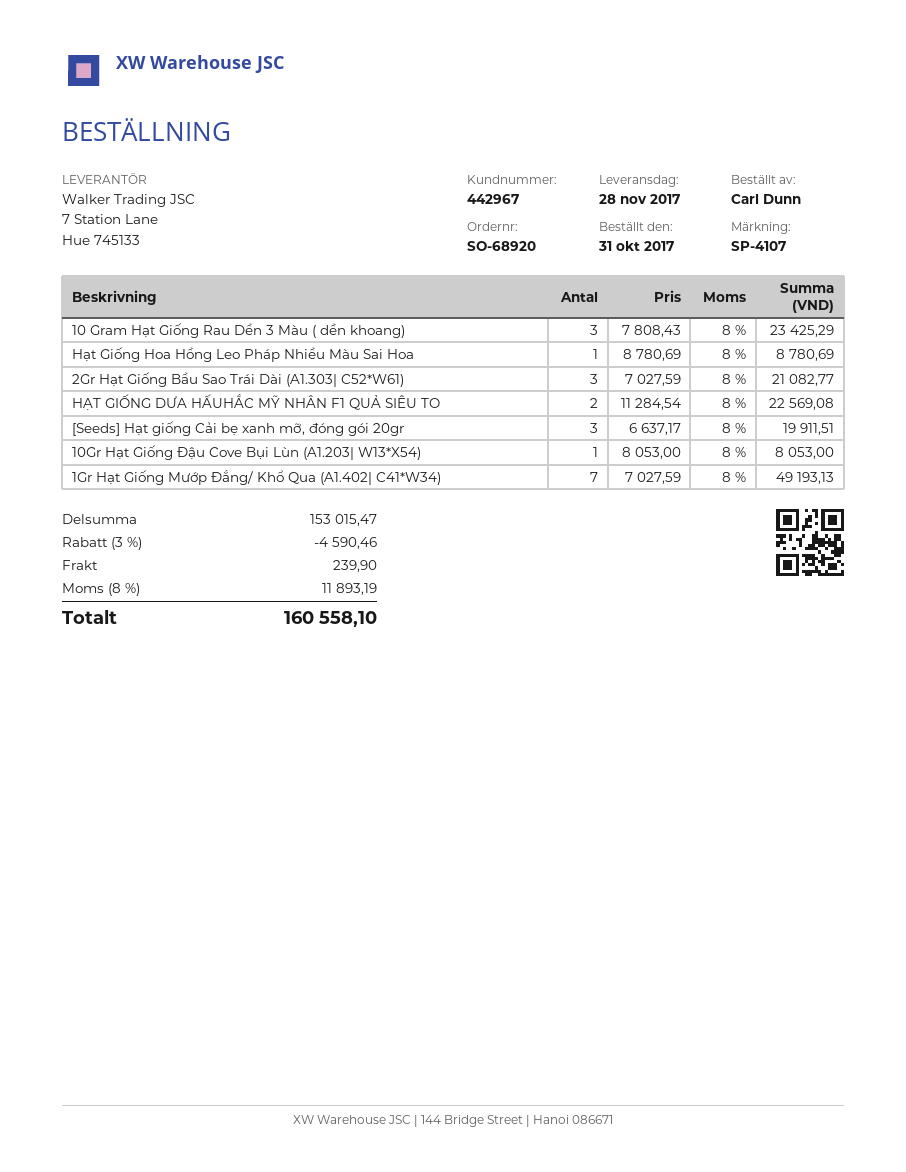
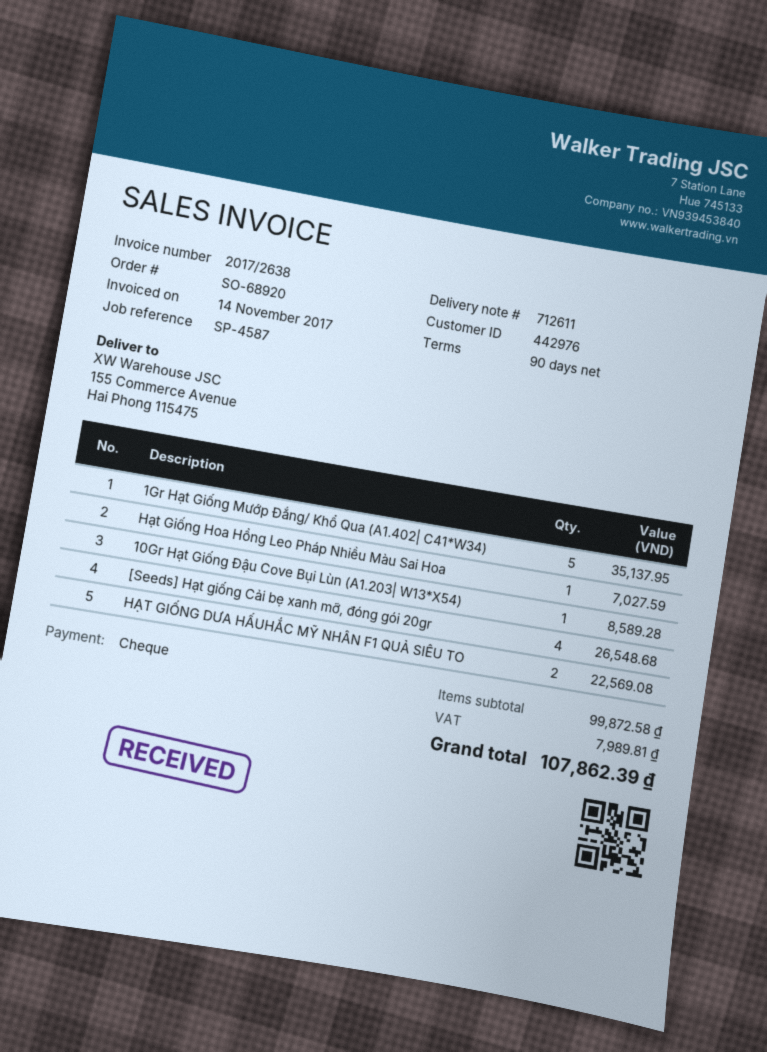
customer number: 442967 -> 442976
reference: SP-4107 -> SP-4587
10 Gram Hạt Giống Rau Dền 3 Màu ( dền khoang): 3 for 23425.29 -> none
Hạt Giống Hoa Hồng Leo Pháp Nhiều Màu Sai Hoa: 1 for 8780.69 -> 1 for 7027.59
2Gr Hạt Giống Bầu Sao Trái Dài (A1.303| C52*W61): 3 for 21082.77 -> none
[Seeds] Hạt giống Cải bẹ xanh mỡ, đóng gói 20gr: 3 for 19911.51 -> 4 for 26548.68
10Gr Hạt Giống Đậu Cove Bụi Lùn (A1.203| W13*X54): 1 for 8053.00 -> 1 for 8589.28
1Gr Hạt Giống Mướp Đắng/ Khổ Qua (A1.402| C41*W34): 7 for 49193.13 -> 5 for 35137.95
subtotal: 153015.47 -> 99872.58
discount: 3% = 4590.46 -> none
shipping: 239.90 -> none
tax: 11893.19 -> 7989.81
total: 160558.10 -> 107862.39

